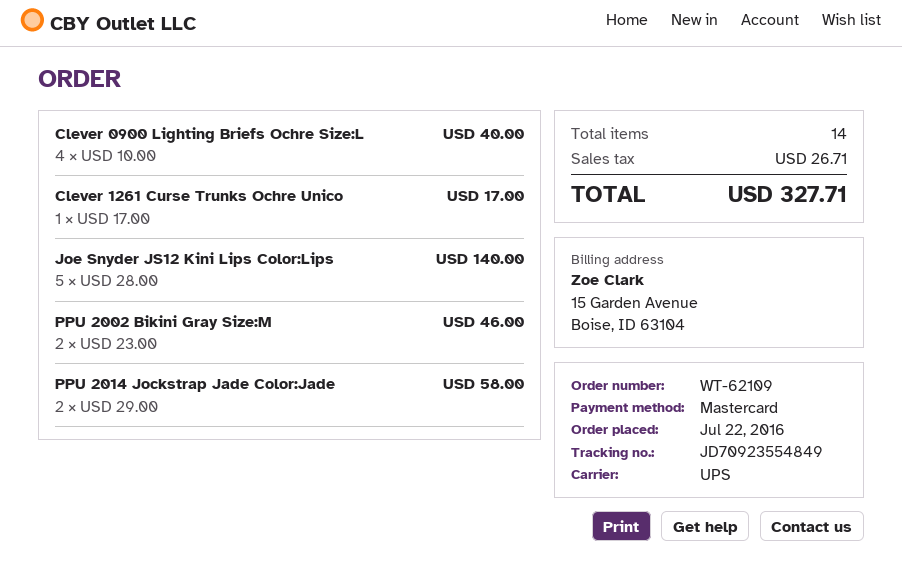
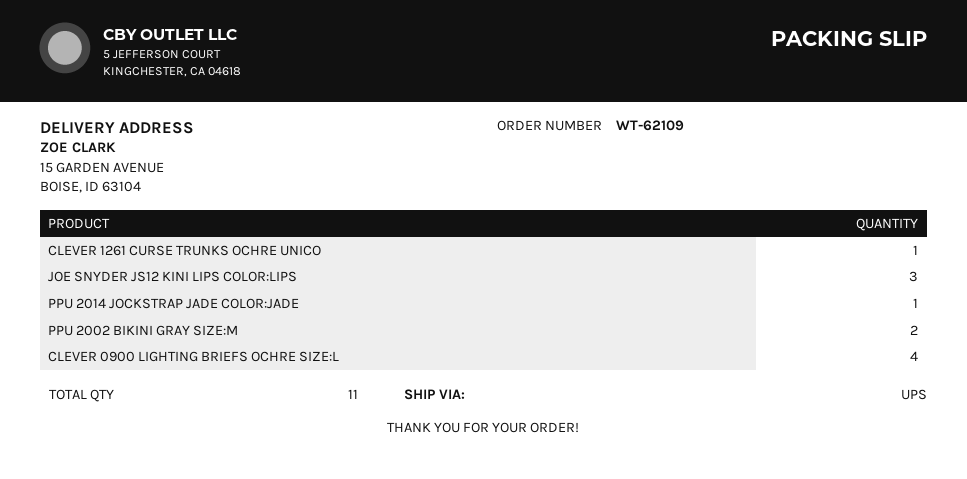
Joe Snyder JS12 Kini Lips Color:Lips: 5 -> 3
PPU 2014 Jockstrap Jade Color:Jade: 2 -> 1
total quantity: 14 -> 11

